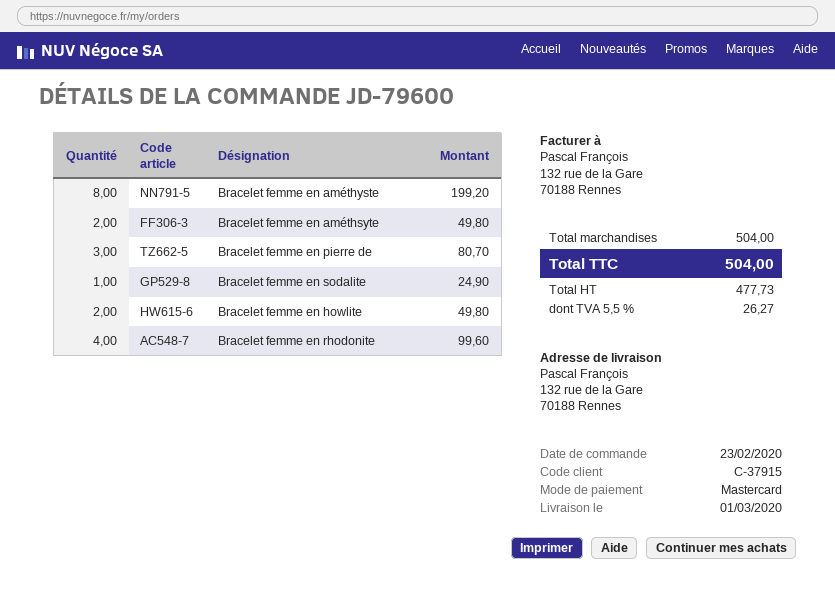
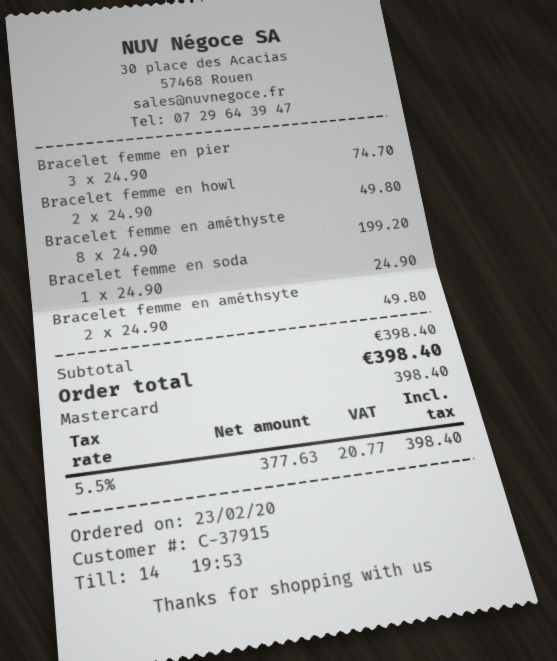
Bracelet femme en pierre de: 3 for 80.70 -> 3 for 74.70
Bracelet femme en rhodonite: 4 for 99.60 -> none
subtotal: 504.00 -> 398.40
net: 477.73 -> 377.63
tax: 5.5% = 26.27 -> 5.5% = 20.77
total: 504.00 -> 398.40

